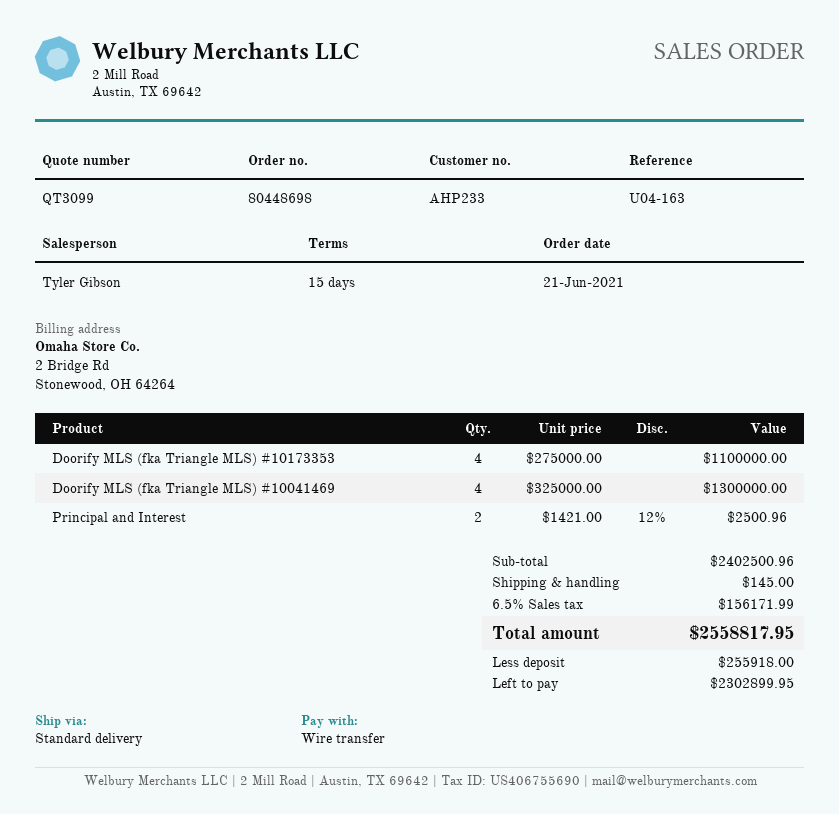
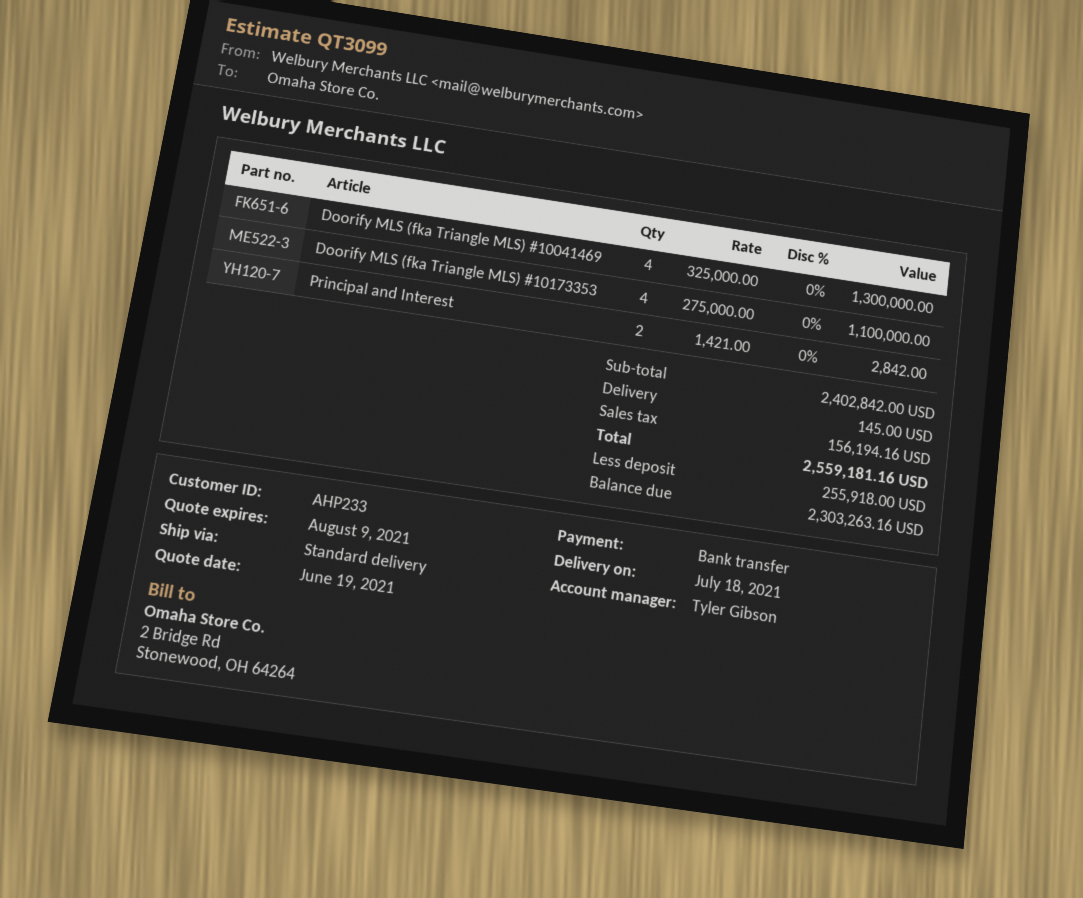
Principal and Interest: 2 x 1421.00 - 12% = 2500.96 -> 2 x 1421.00 = 2842.00
subtotal: 2402500.96 -> 2402842.00
tax: 156171.99 -> 156194.16
total: 2558817.95 -> 2559181.16
balance: 2302899.95 -> 2303263.16

